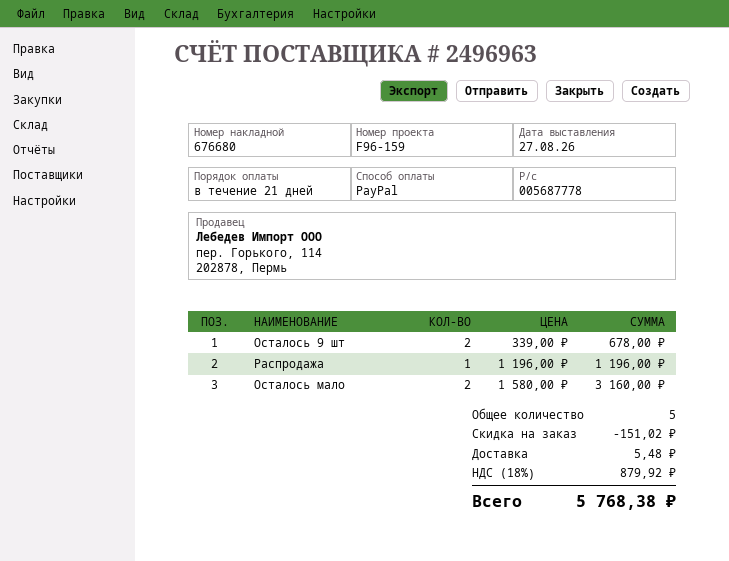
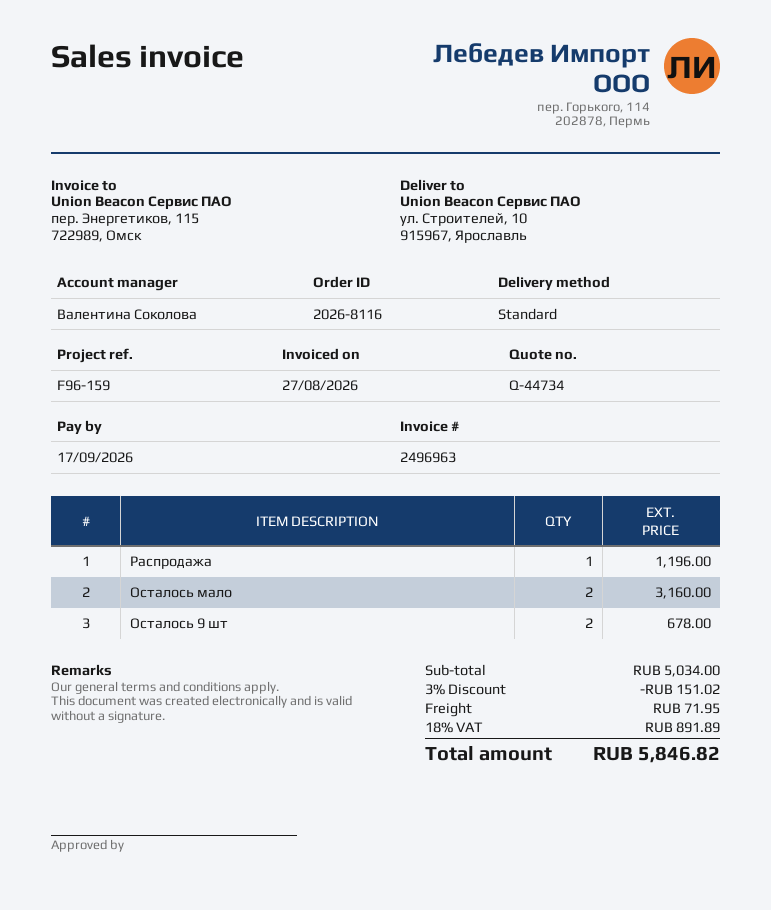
shipping: 5.48 -> 71.95
tax: 18% = 879.92 -> 18% = 891.89
total: 5768.38 -> 5846.82

